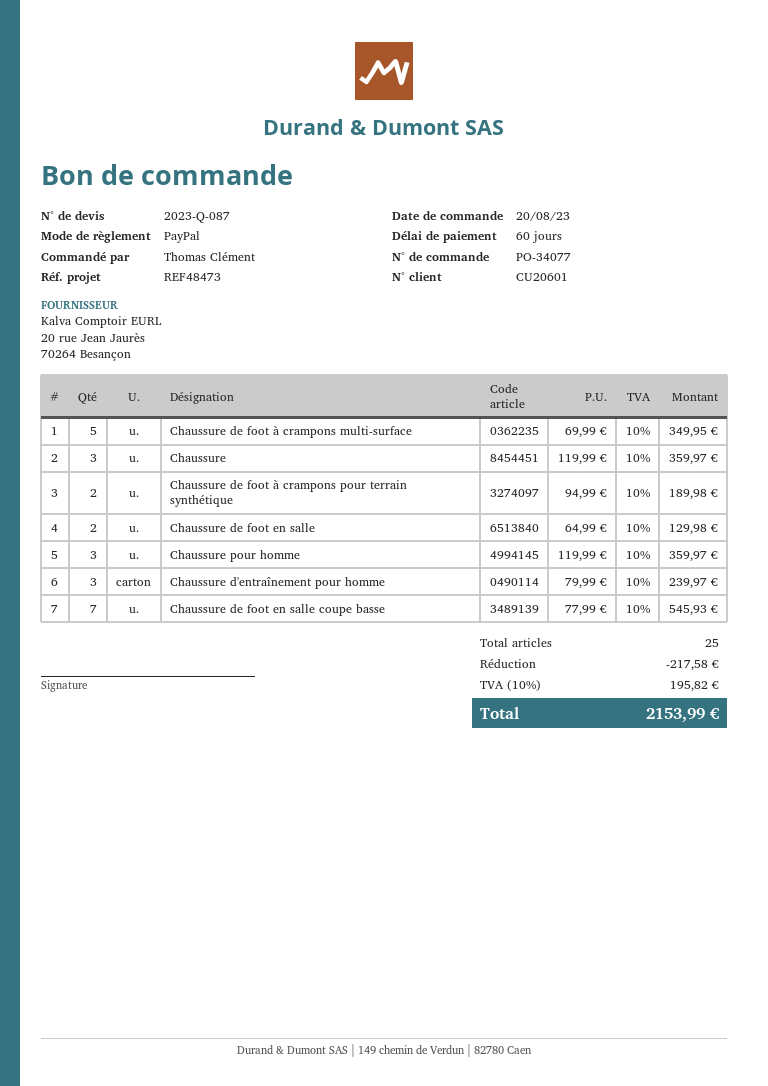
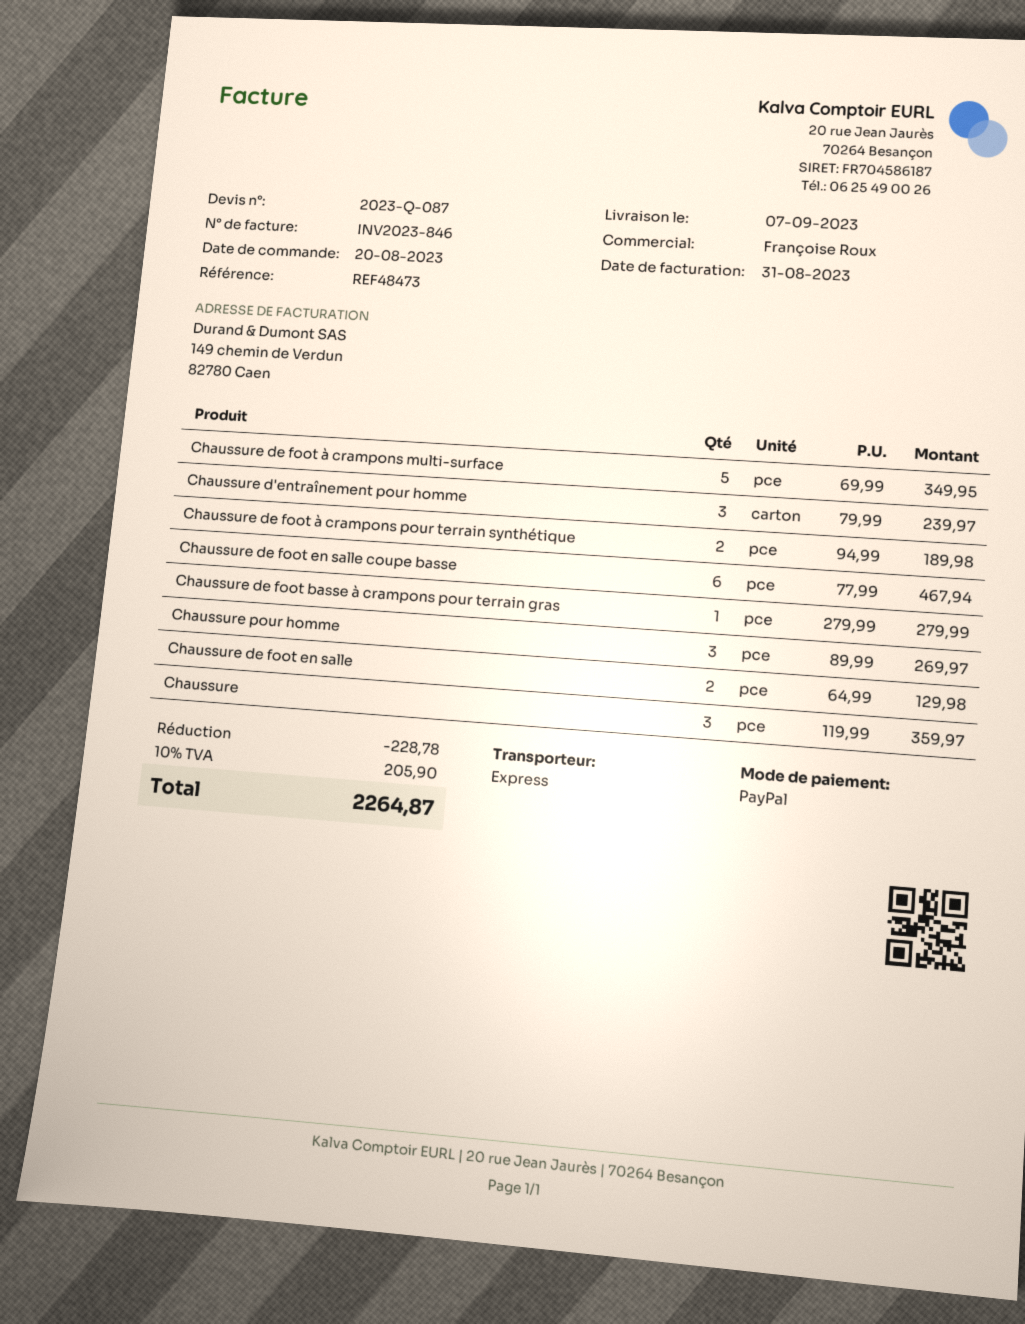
Chaussure pour homme: 3 x 119.99 = 359.97 -> 3 x 89.99 = 269.97
Chaussure de foot en salle coupe basse: 7 x 77.99 = 545.93 -> 6 x 77.99 = 467.94
Chaussure de foot basse à crampons pour terrain gras: none -> 1 x 279.99 = 279.99
discount: 217.58 -> 228.78
tax: 10% = 195.82 -> 10% = 205.90
total: 2153.99 -> 2264.87

